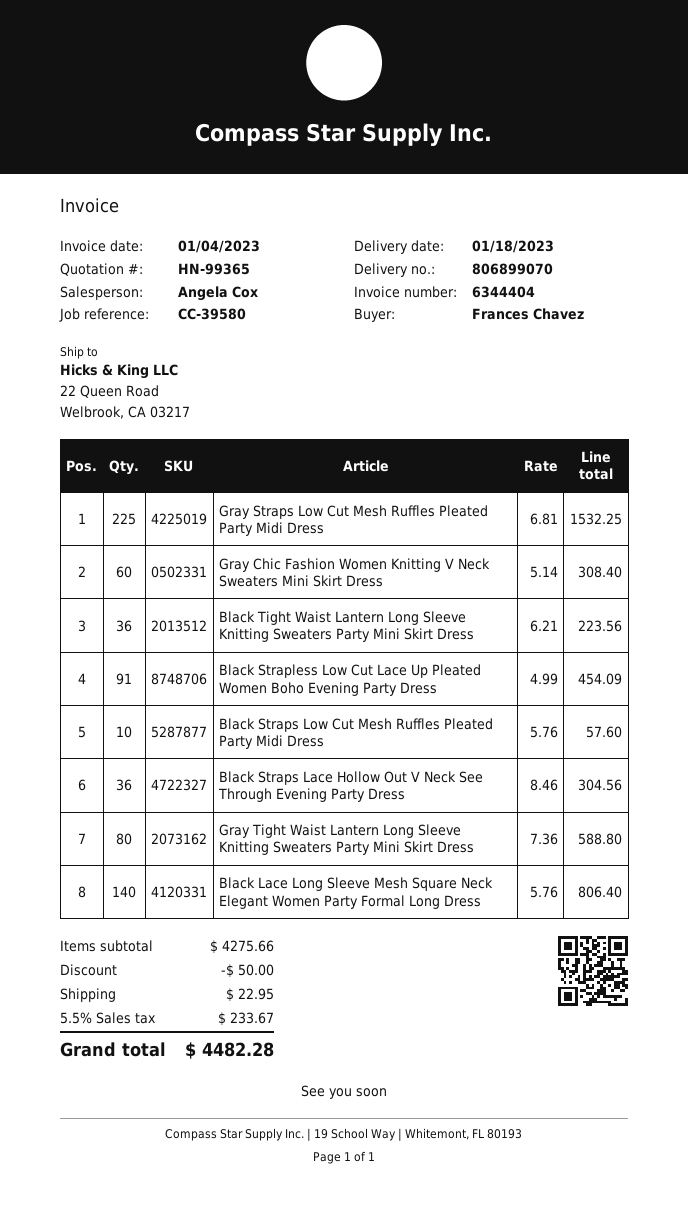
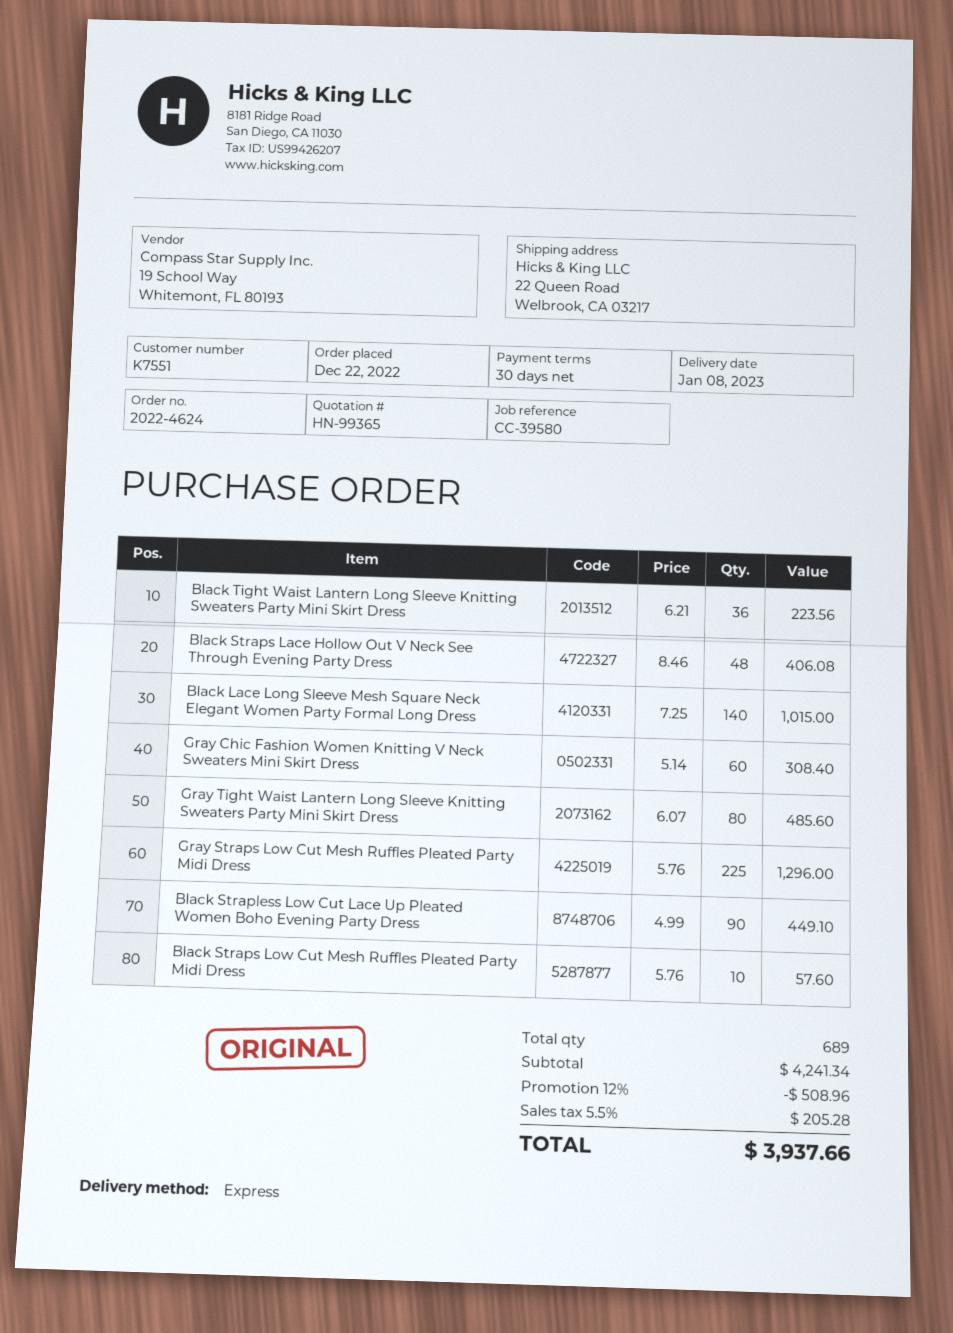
delivery date: 2023-01-18 -> 2023-01-08
Gray Straps Low Cut Mesh Ruffles Pleated Party Midi Dress: 225 x 6.81 = 1532.25 -> 225 x 5.76 = 1296.00
Black Strapless Low Cut Lace Up Pleated Women Boho Evening Party Dress: 91 x 4.99 = 454.09 -> 90 x 4.99 = 449.10
Black Straps Lace Hollow Out V Neck See Through Evening Party Dress: 36 x 8.46 = 304.56 -> 48 x 8.46 = 406.08
Gray Tight Waist Lantern Long Sleeve Knitting Sweaters Party Mini Skirt Dress: 80 x 7.36 = 588.80 -> 80 x 6.07 = 485.60
Black Lace Long Sleeve Mesh Square Neck Elegant Women Party Formal Long Dress: 140 x 5.76 = 806.40 -> 140 x 7.25 = 1015.00
subtotal: 4275.66 -> 4241.34
discount: 50.00 -> 508.96
shipping: 22.95 -> none
tax: 5.5% = 233.67 -> 5.5% = 205.28
total: 4482.28 -> 3937.66

